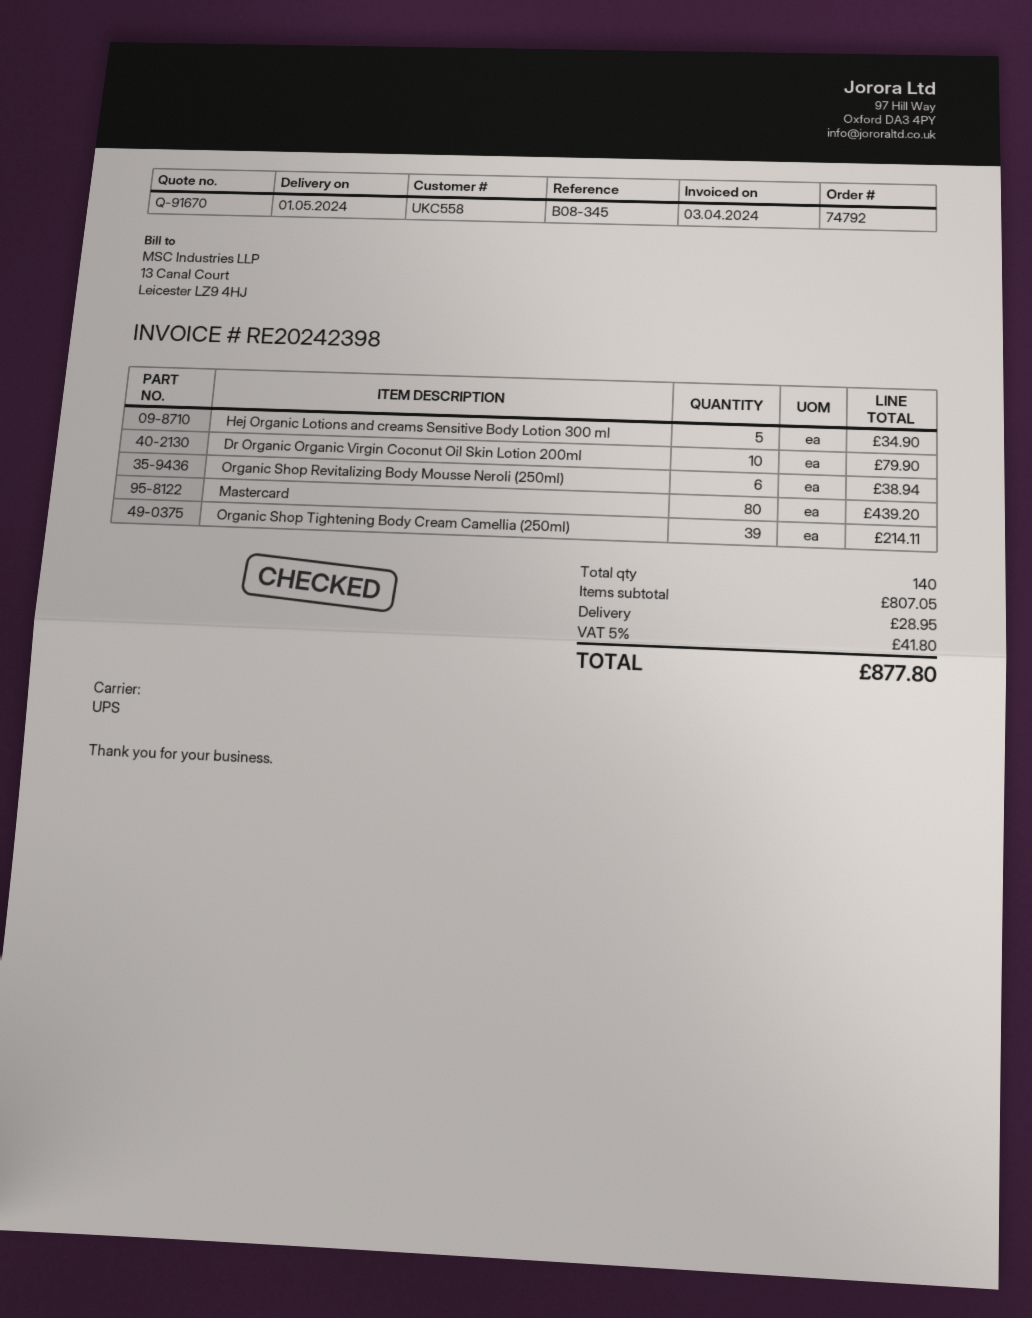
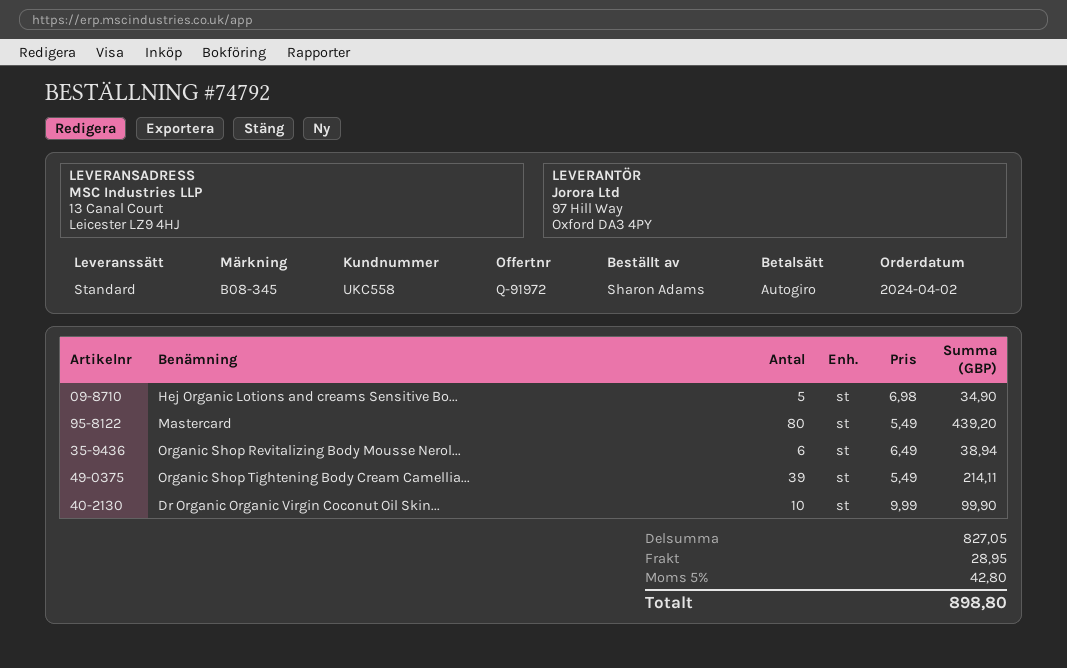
quote number: Q-91670 -> Q-91972
shipping method: UPS -> standard
Dr Organic Organic Virgin Coconut Oil Skin Lotion 200ml: 10 for 79.90 -> 10 for 99.90
subtotal: 807.05 -> 827.05
tax: 5% = 41.80 -> 5% = 42.80
total: 877.80 -> 898.80

